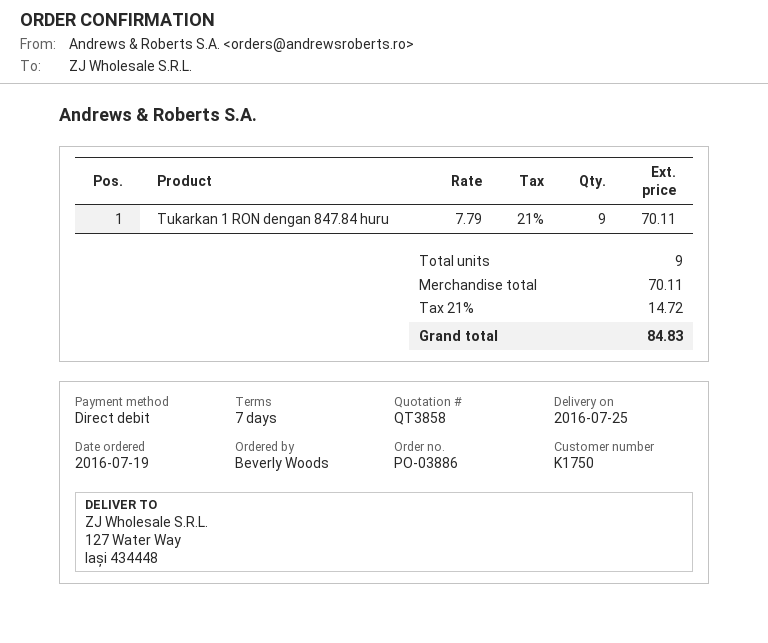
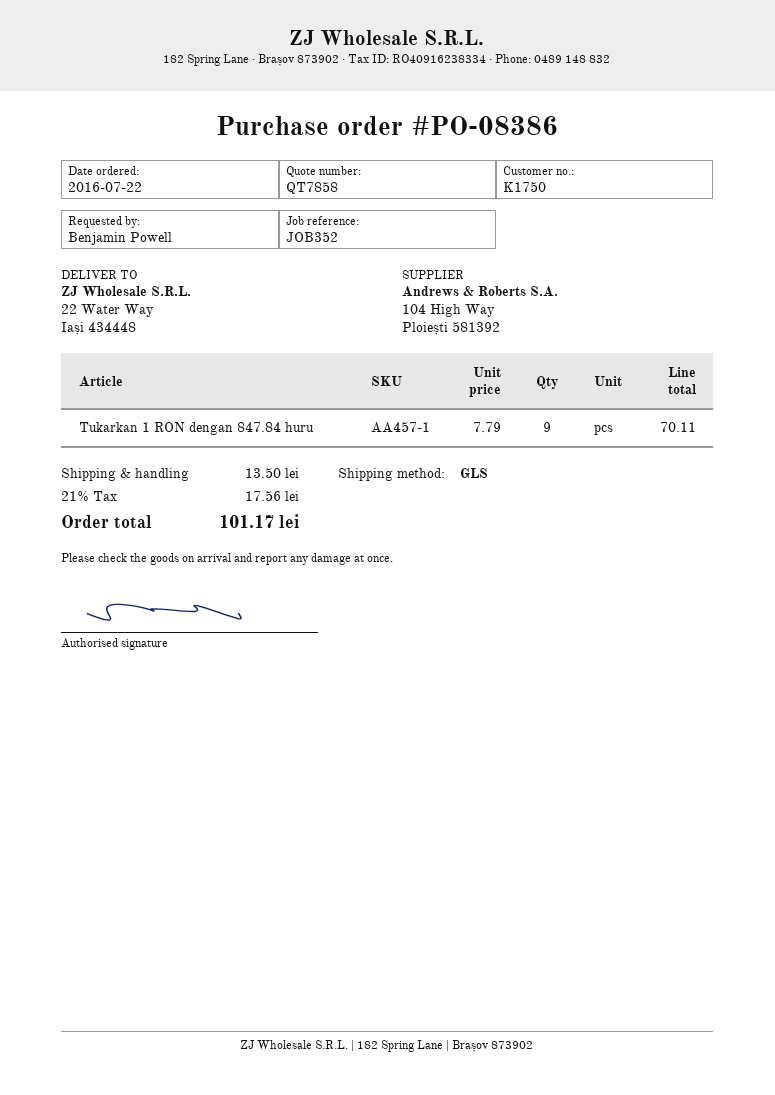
quote number: QT3858 -> QT7858
order number: PO-03886 -> PO-08386
order date: 2016-07-19 -> 2016-07-22
ordered by: Beverly Woods -> Benjamin Powell
ship to: 127 Water Way, Iași 434448 -> 22 Water Way, Iași 434448
shipping: none -> 13.50
tax: 21% = 14.72 -> 21% = 17.56
total: 84.83 -> 101.17

